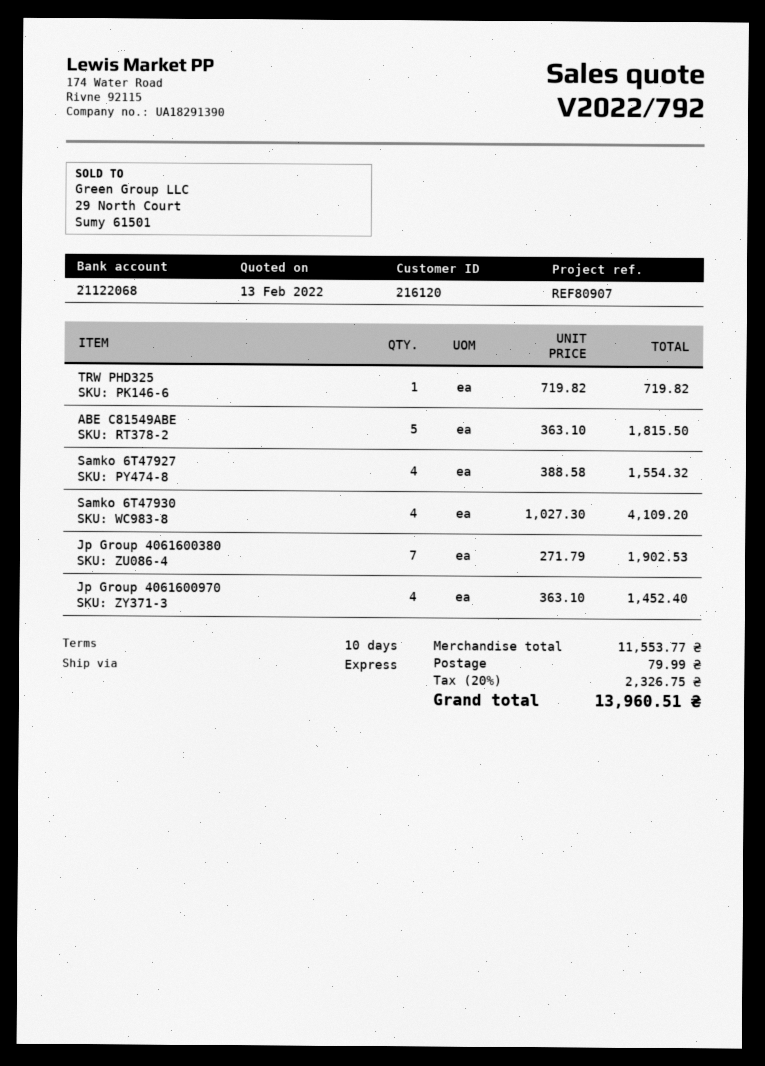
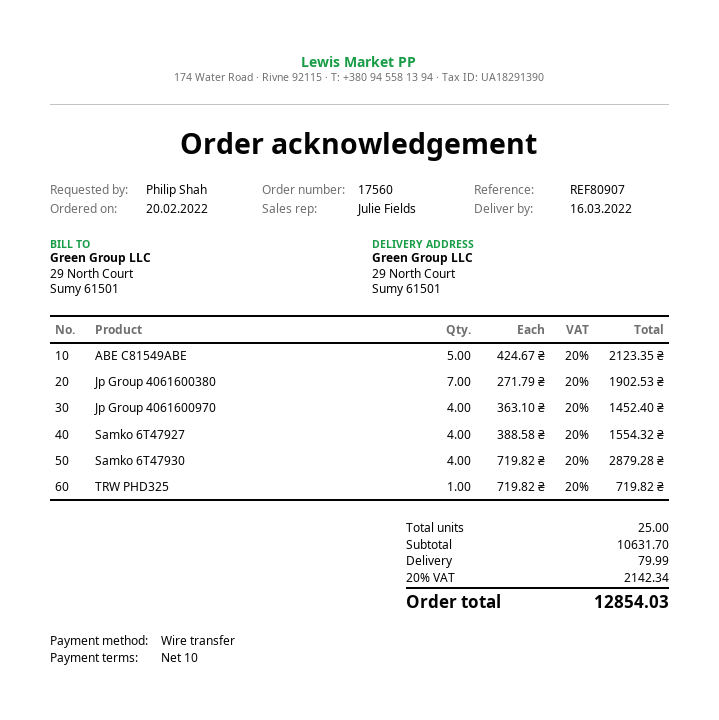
ABE C81549ABE: 5 x 363.10 = 1815.50 -> 5 x 424.67 = 2123.35
Samko 6T47930: 4 x 1027.30 = 4109.20 -> 4 x 719.82 = 2879.28
subtotal: 11553.77 -> 10631.70
tax: 20% = 2326.75 -> 20% = 2142.34
total: 13960.51 -> 12854.03

